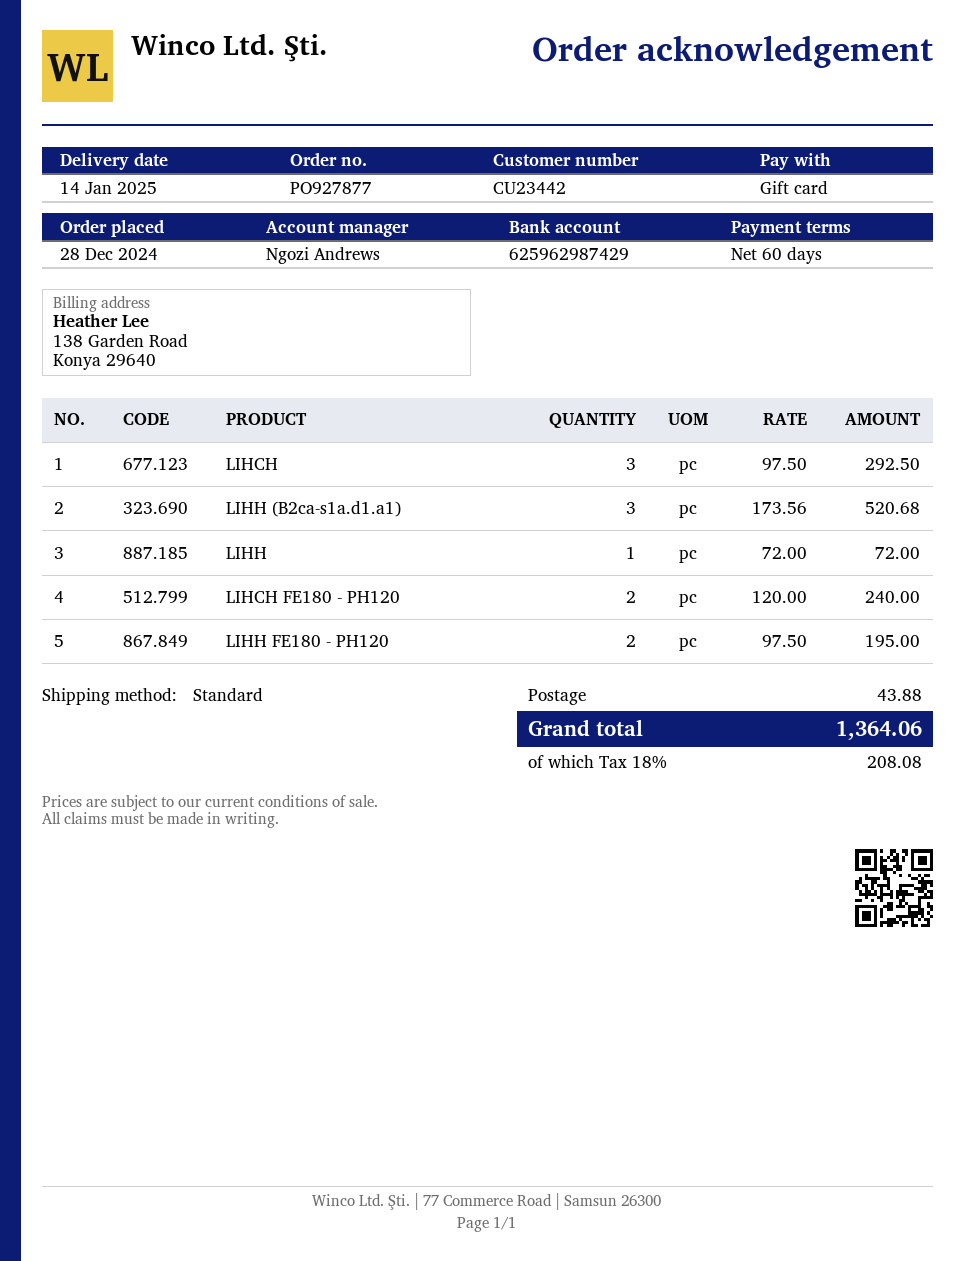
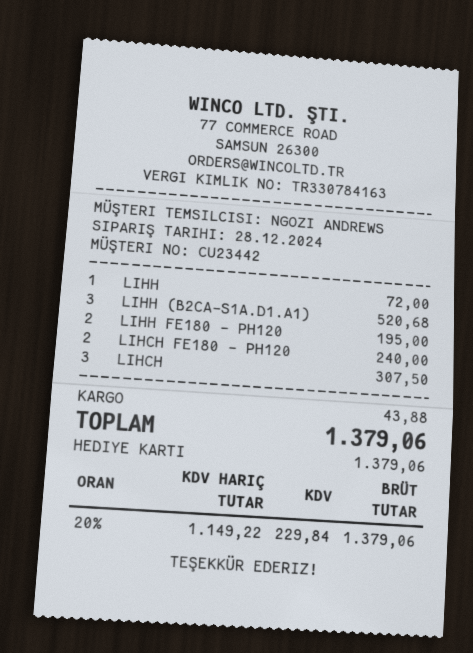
LIHCH: 3 for 292.50 -> 3 for 307.50
tax: 18% = 208.08 -> 20% = 229.84
total: 1364.06 -> 1379.06

